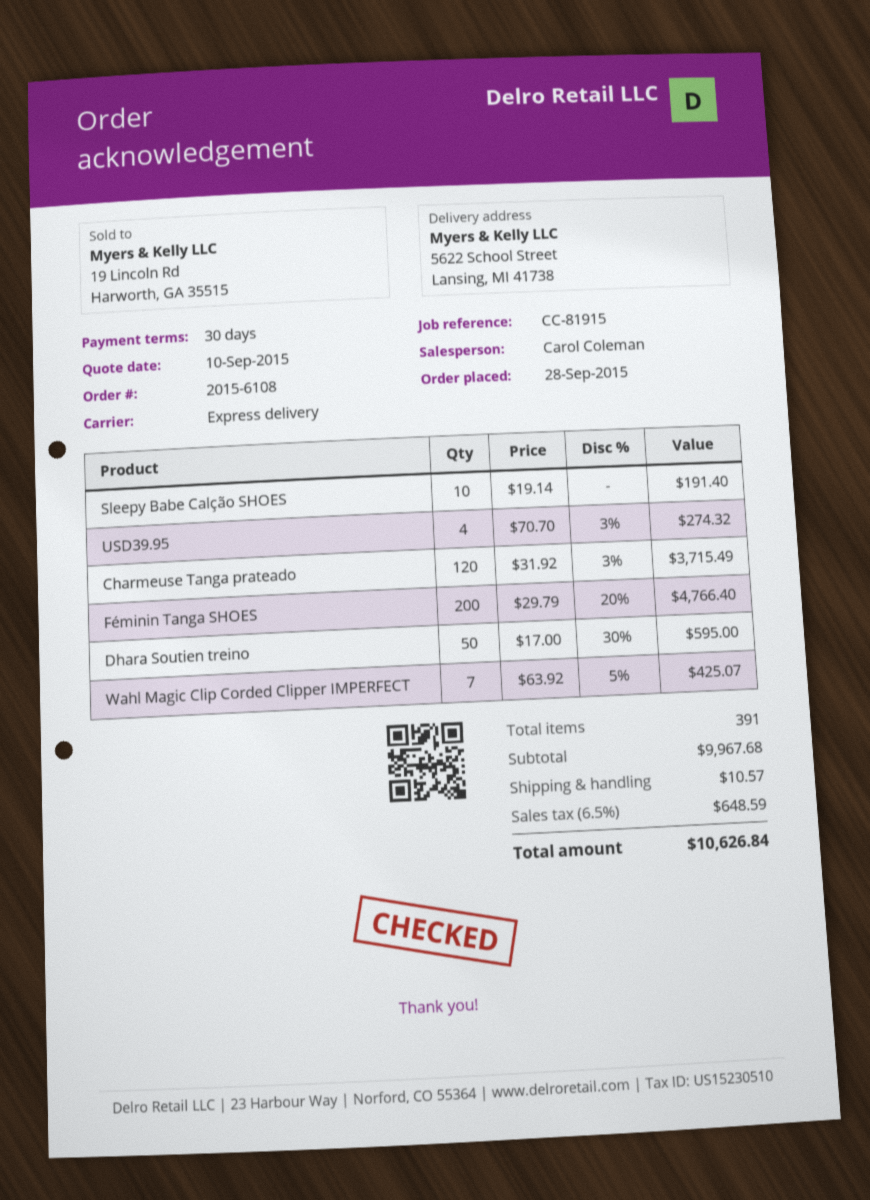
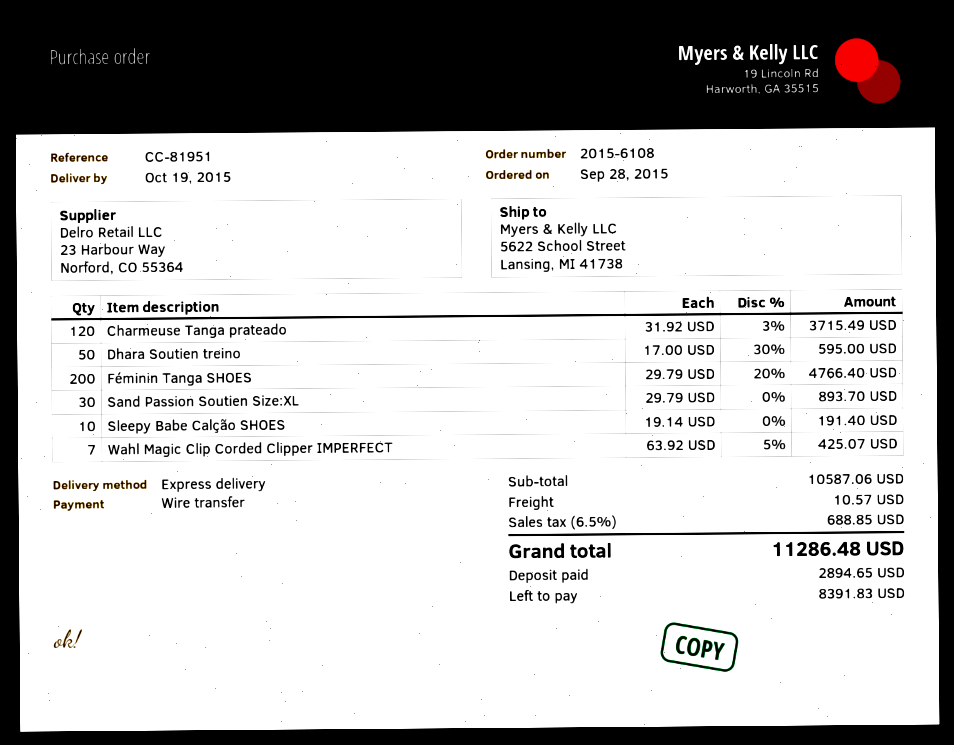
reference: CC-81915 -> CC-81951
USD39.95: 4 x 70.70 - 3% = 274.32 -> none
Sand Passion Soutien Size:XL: none -> 30 x 29.79 = 893.70
subtotal: 9967.68 -> 10587.06
tax: 6.5% = 648.59 -> 6.5% = 688.85
total: 10626.84 -> 11286.48

